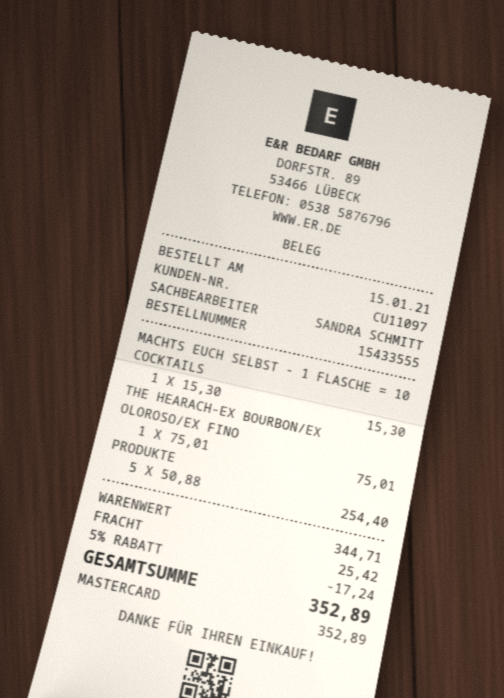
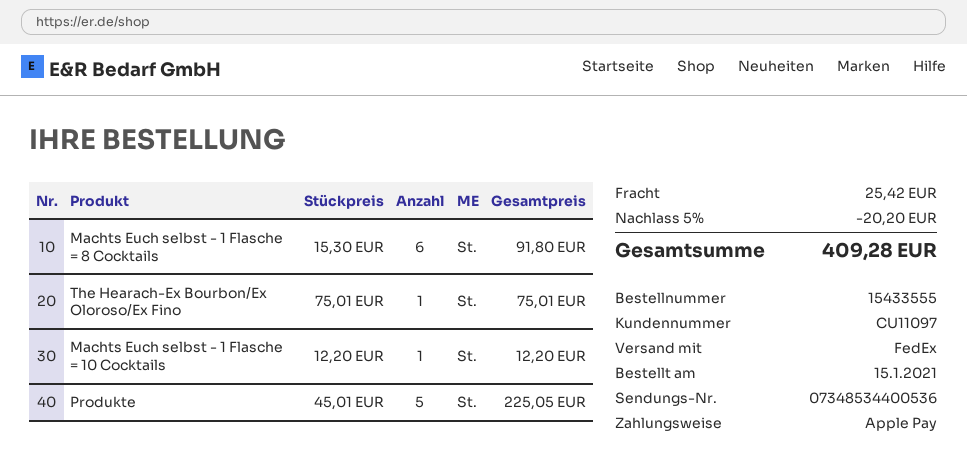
payment method: Mastercard -> Apple Pay
MACHTS EUCH SELBST - 1 FLASCHE = 10 COCKTAILS: 1 x 15.30 = 15.30 -> 1 x 12.20 = 12.20
PRODUKTE: 5 x 50.88 = 254.40 -> 5 x 45.01 = 225.05
Machts Euch selbst - 1 Flasche = 8 Cocktails: none -> 6 x 15.30 = 91.80
discount: 5% = 17.24 -> 5% = 20.20
total: 352.89 -> 409.28

